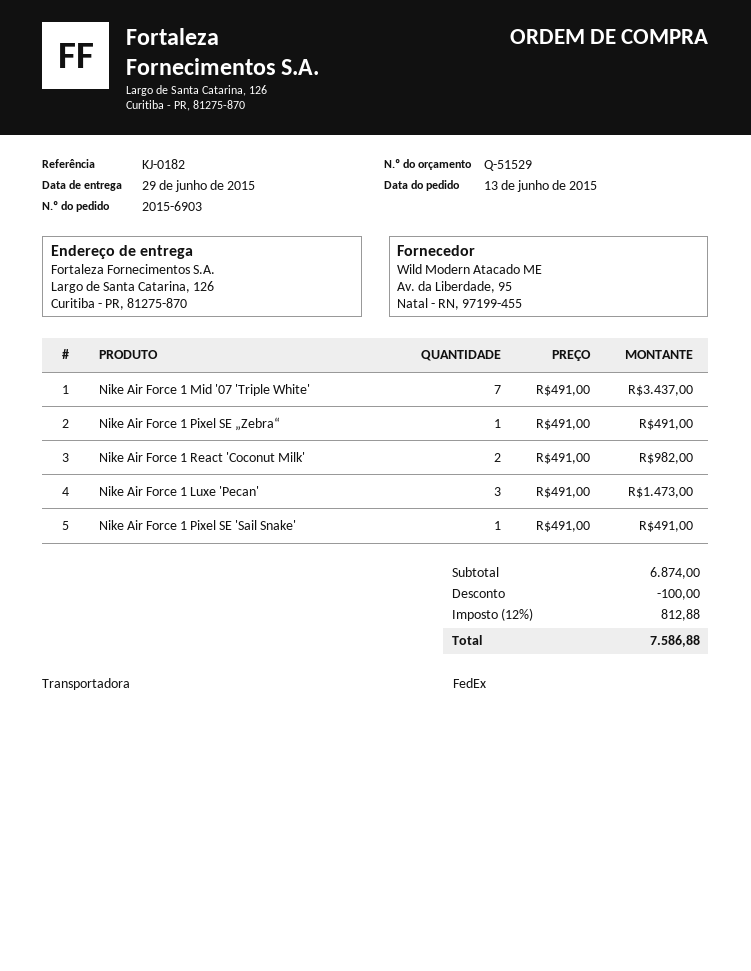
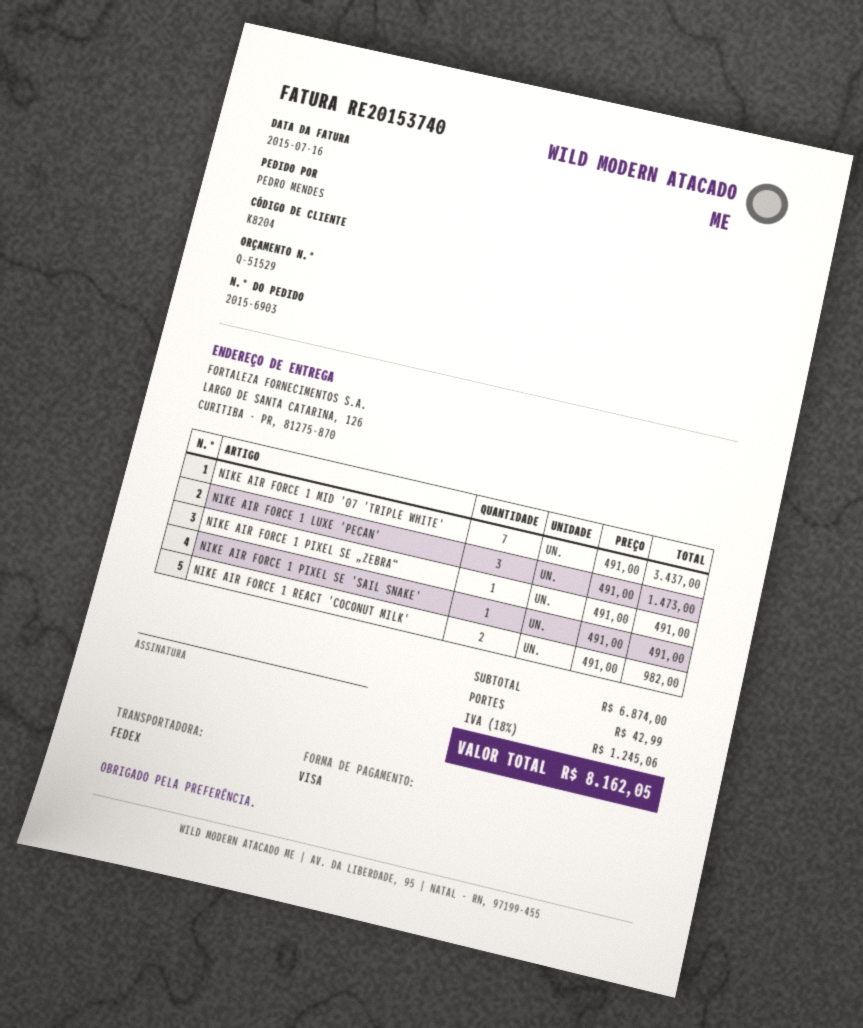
discount: 100.00 -> none
shipping: none -> 42.99
tax: 12% = 812.88 -> 18% = 1245.06
total: 7586.88 -> 8162.05

